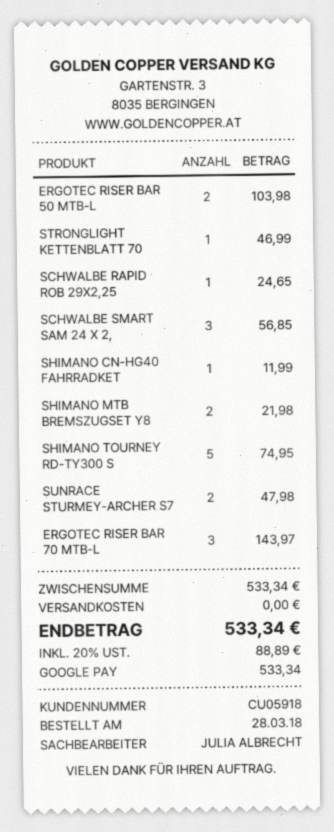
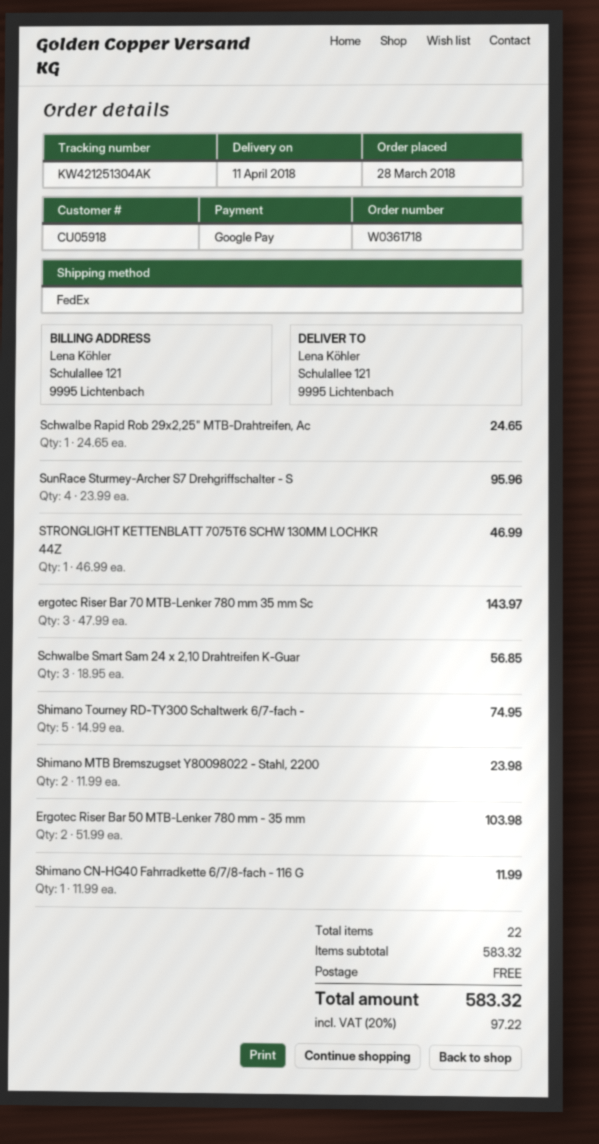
SHIMANO MTB BREMSZUGSET Y8: 2 for 21.98 -> 2 for 23.98
SUNRACE STURMEY-ARCHER S7: 2 for 47.98 -> 4 for 95.96
subtotal: 533.34 -> 583.32
tax: 20% = 88.89 -> 20% = 97.22
total: 533.34 -> 583.32

